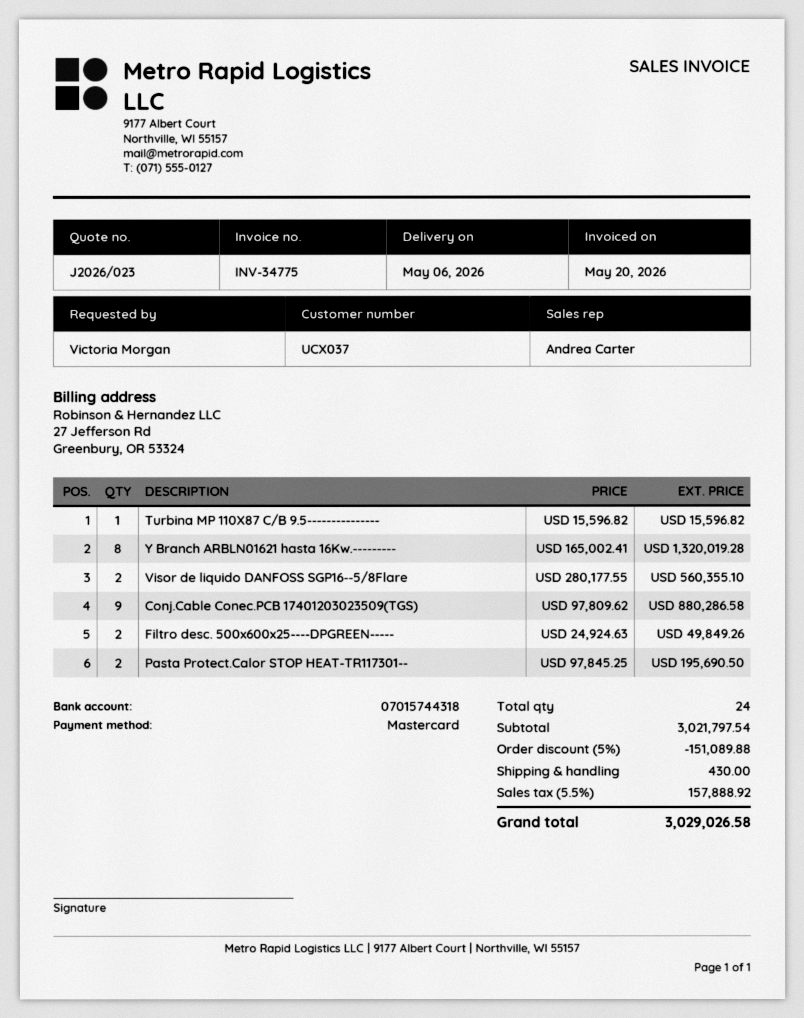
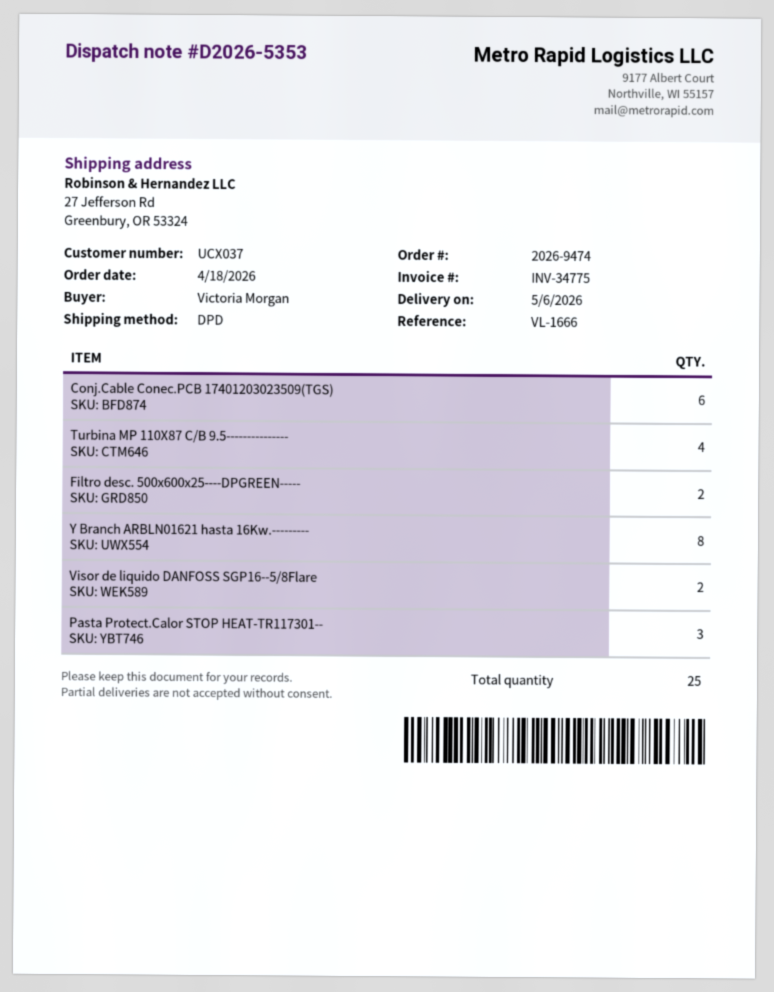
Turbina MP 110X87 C/B 9.5---------------: 1 -> 4
Conj.Cable Conec.PCB 17401203023509(TGS): 9 -> 6
Pasta Protect.Calor STOP HEAT-TR117301--: 2 -> 3
total quantity: 24 -> 25

